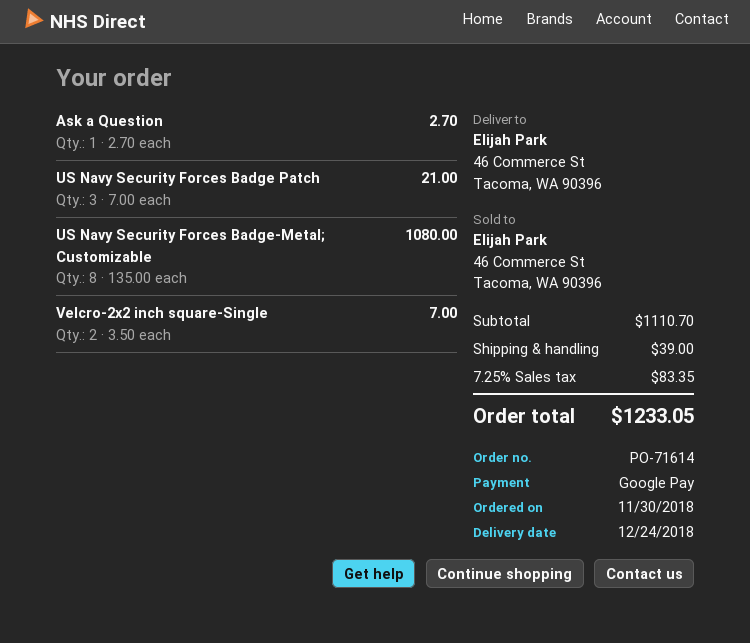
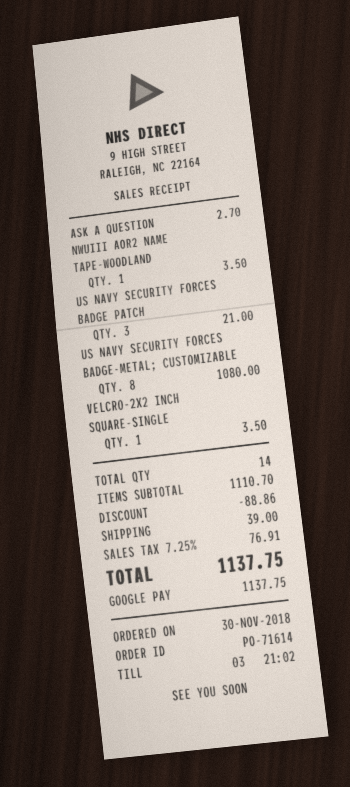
Velcro-2x2 inch square-Single: 2 for 7.00 -> 1 for 3.50
NWUIII AOR2 NAME TAPE-WOODLAND: none -> 1 for 3.50
discount: none -> 88.86
tax: 7.25% = 83.35 -> 7.25% = 76.91
total: 1233.05 -> 1137.75

